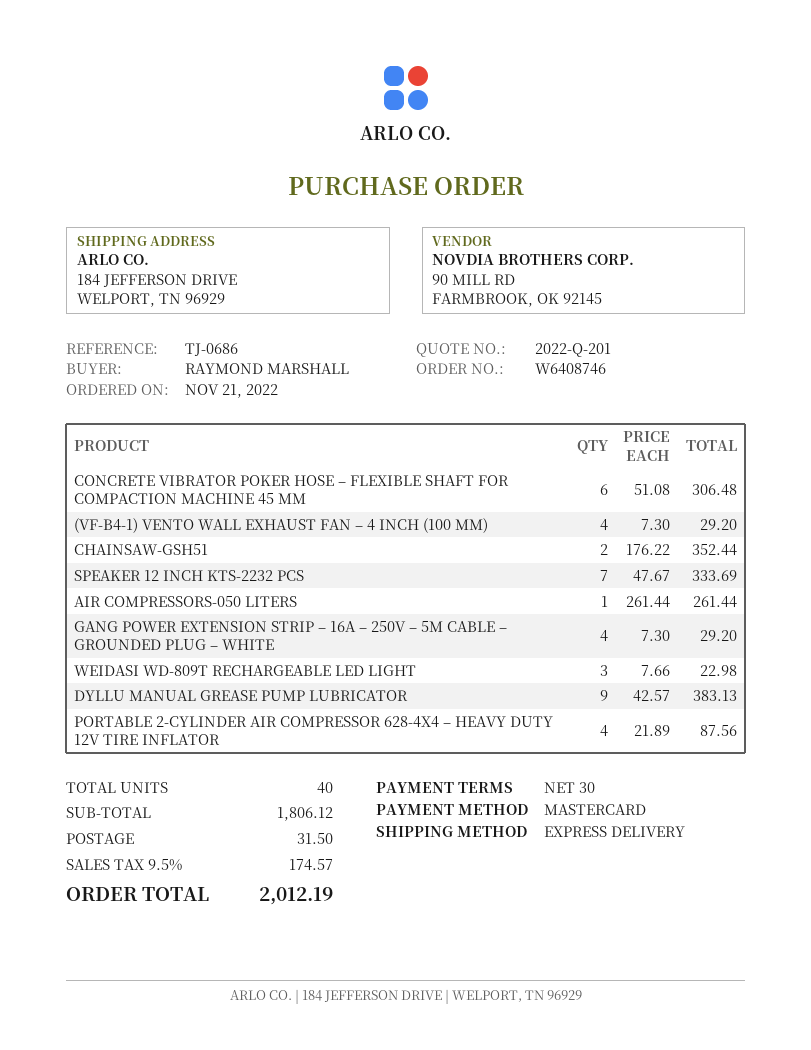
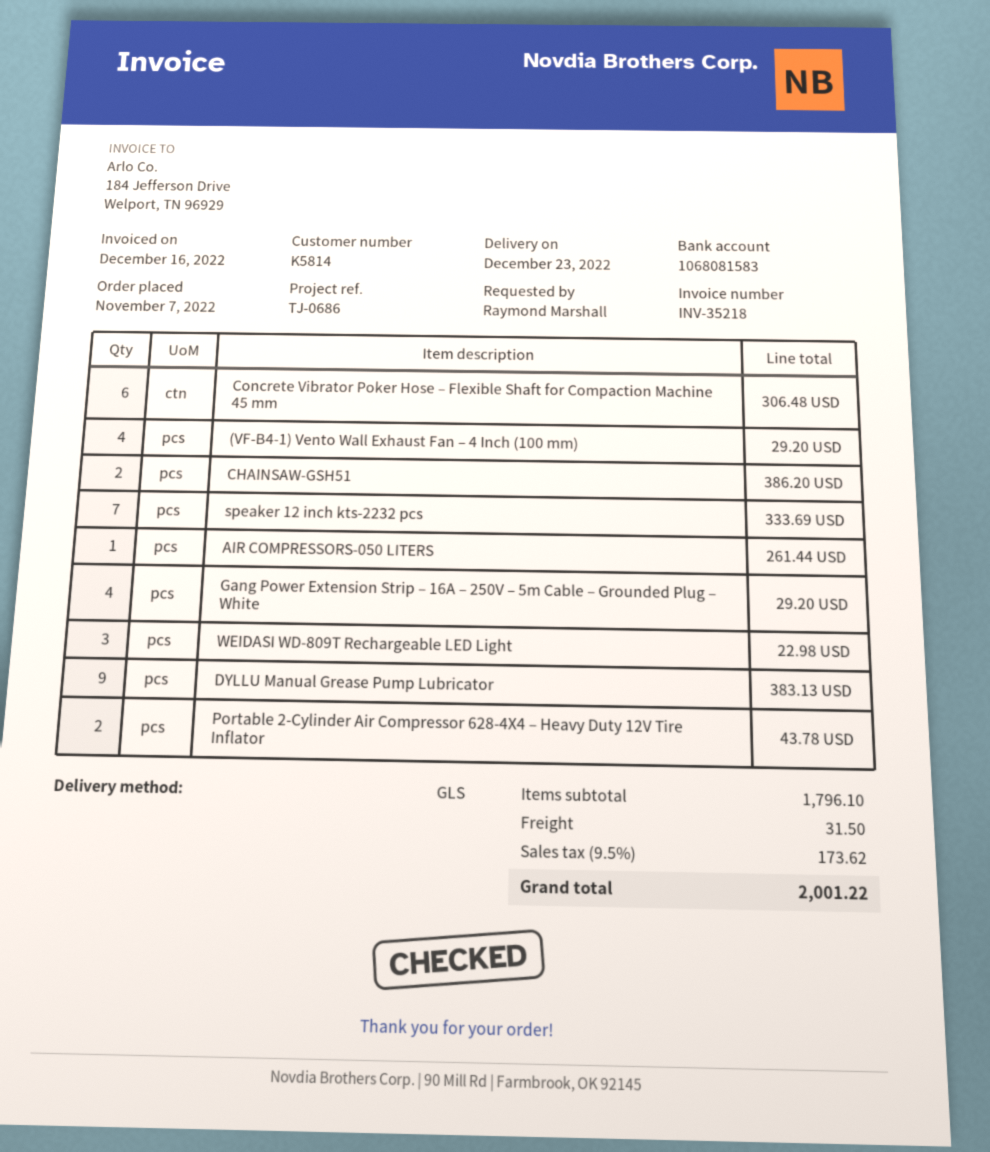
order date: 2022-11-21 -> 2022-11-07
shipping method: express -> GLS
CHAINSAW-GSH51: 2 for 352.44 -> 2 for 386.20
PORTABLE 2-CYLINDER AIR COMPRESSOR 628-4X4 – HEAVY DUTY 12V TIRE INFLATOR: 4 for 87.56 -> 2 for 43.78
subtotal: 1806.12 -> 1796.10
tax: 9.5% = 174.57 -> 9.5% = 173.62
total: 2012.19 -> 2001.22

